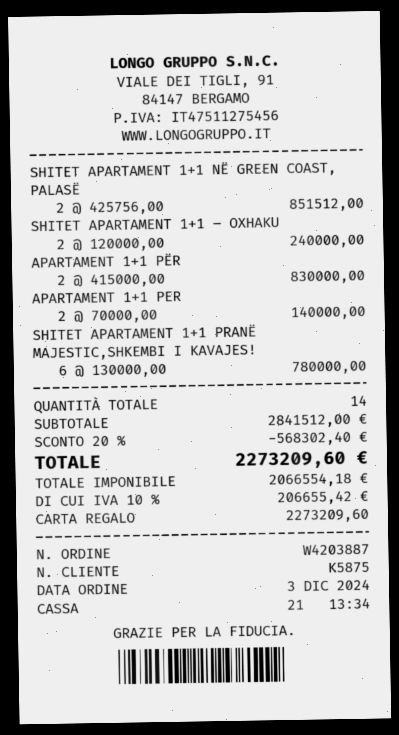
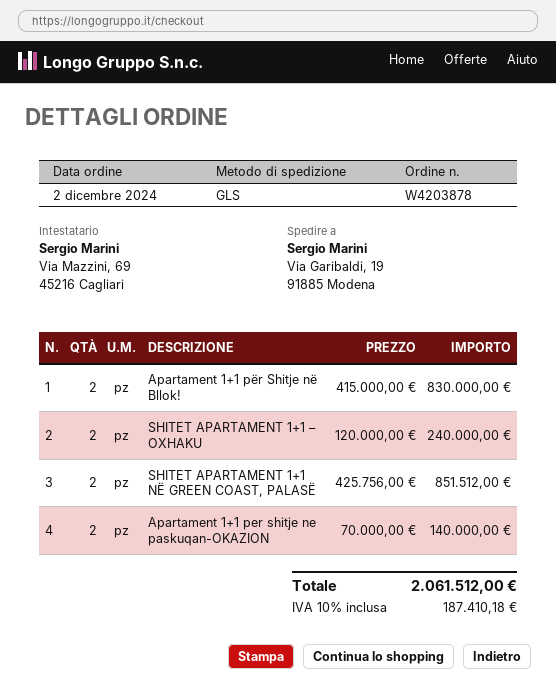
order number: W4203887 -> W4203878
order date: 2024-12-03 -> 2024-12-02
SHITET APARTAMENT 1+1 PRANË MAJESTIC,SHKEMBI I KAVAJES!: 6 x 130000.00 = 780000.00 -> none
discount: 20% = 568302.40 -> none
tax: 10% = 206655.42 -> 10% = 187410.18
total: 2273209.60 -> 2061512.00

